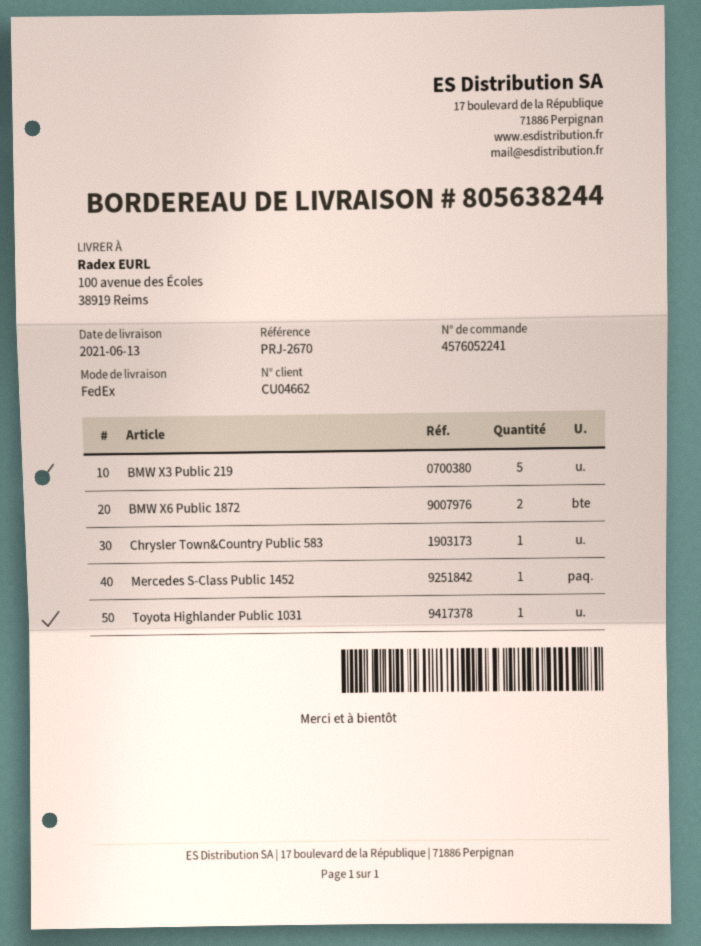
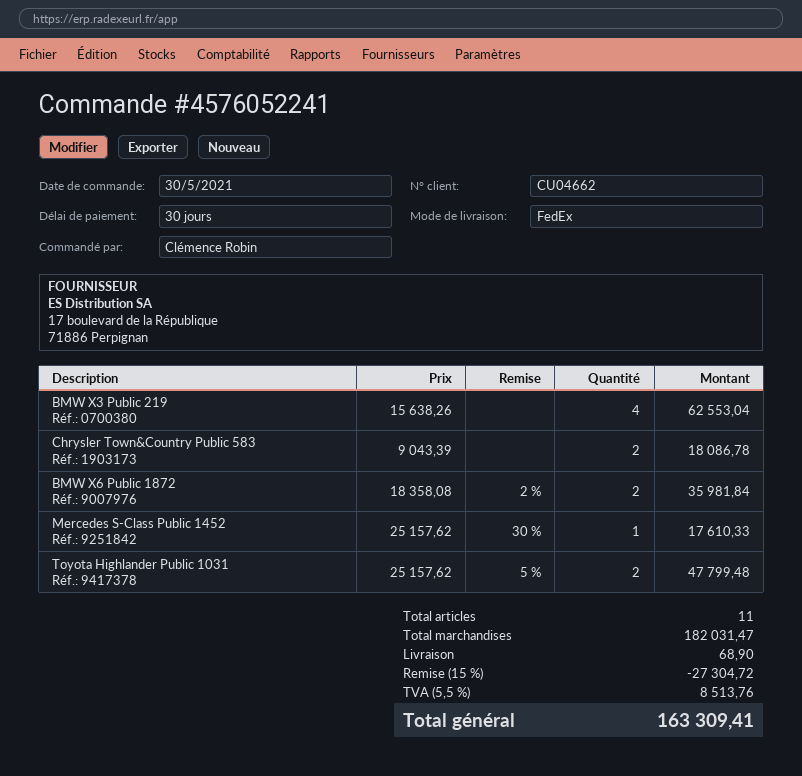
BMW X3 Public 219: 5 -> 4
Chrysler Town&Country Public 583: 1 -> 2
Toyota Highlander Public 1031: 1 -> 2

